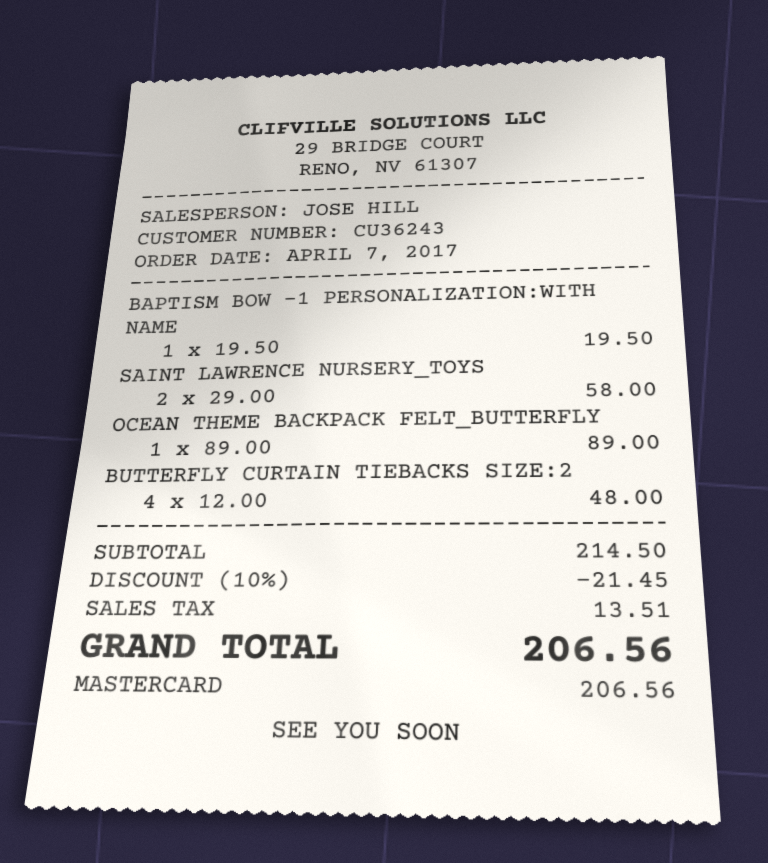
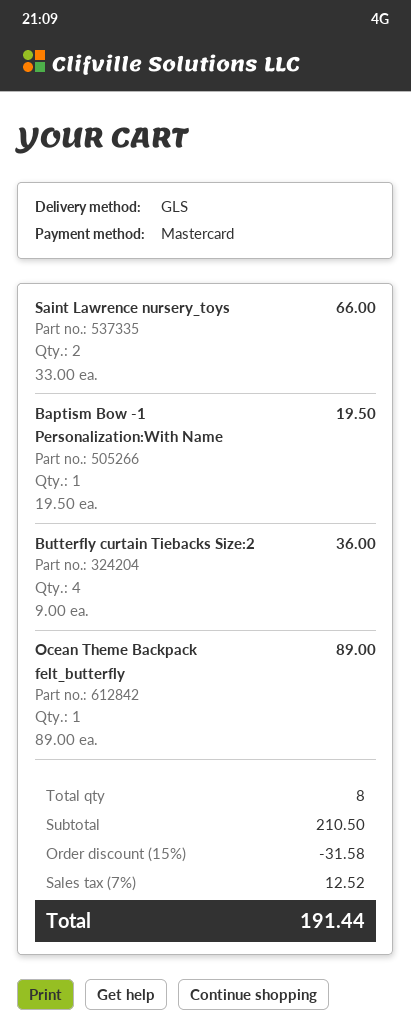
SAINT LAWRENCE NURSERY_TOYS: 2 x 29.00 = 58.00 -> 2 x 33.00 = 66.00
BUTTERFLY CURTAIN TIEBACKS SIZE:2: 4 x 12.00 = 48.00 -> 4 x 9.00 = 36.00
subtotal: 214.50 -> 210.50
discount: 10% = 21.45 -> 15% = 31.58
tax: 13.51 -> 12.52
total: 206.56 -> 191.44

